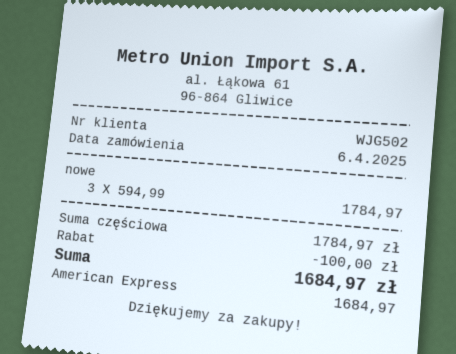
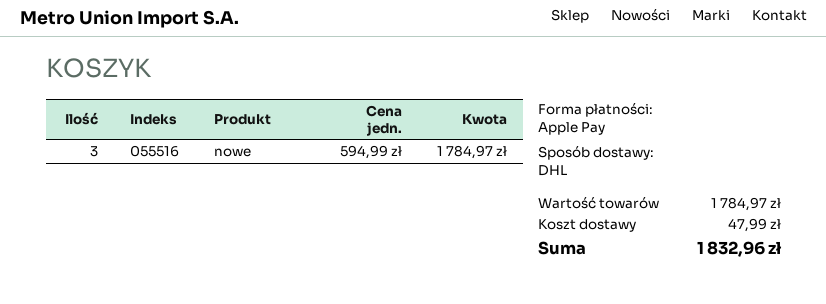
payment method: American Express -> Apple Pay
discount: 100.00 -> none
shipping: none -> 47.99
total: 1684.97 -> 1832.96

